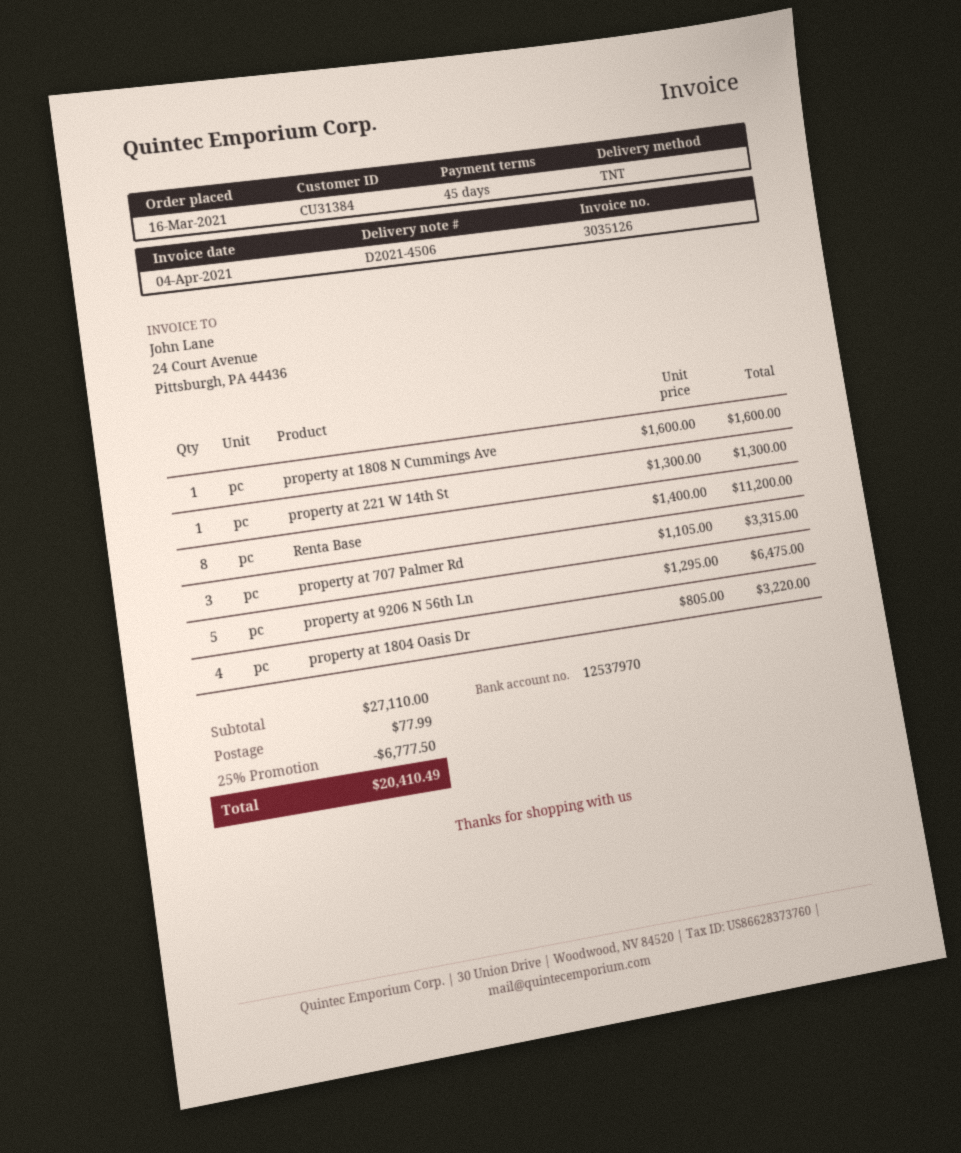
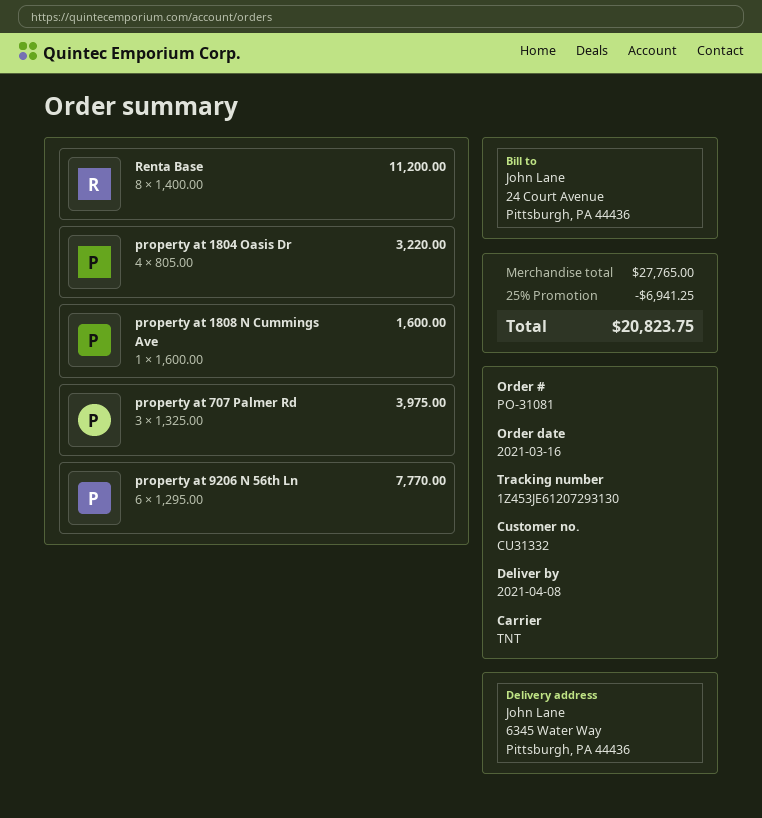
customer number: CU31384 -> CU31332
property at 221 W 14th St: 1 x 1300.00 = 1300.00 -> none
property at 707 Palmer Rd: 3 x 1105.00 = 3315.00 -> 3 x 1325.00 = 3975.00
property at 9206 N 56th Ln: 5 x 1295.00 = 6475.00 -> 6 x 1295.00 = 7770.00
subtotal: 27110.00 -> 27765.00
discount: 25% = 6777.50 -> 25% = 6941.25
shipping: 77.99 -> none
total: 20410.49 -> 20823.75

